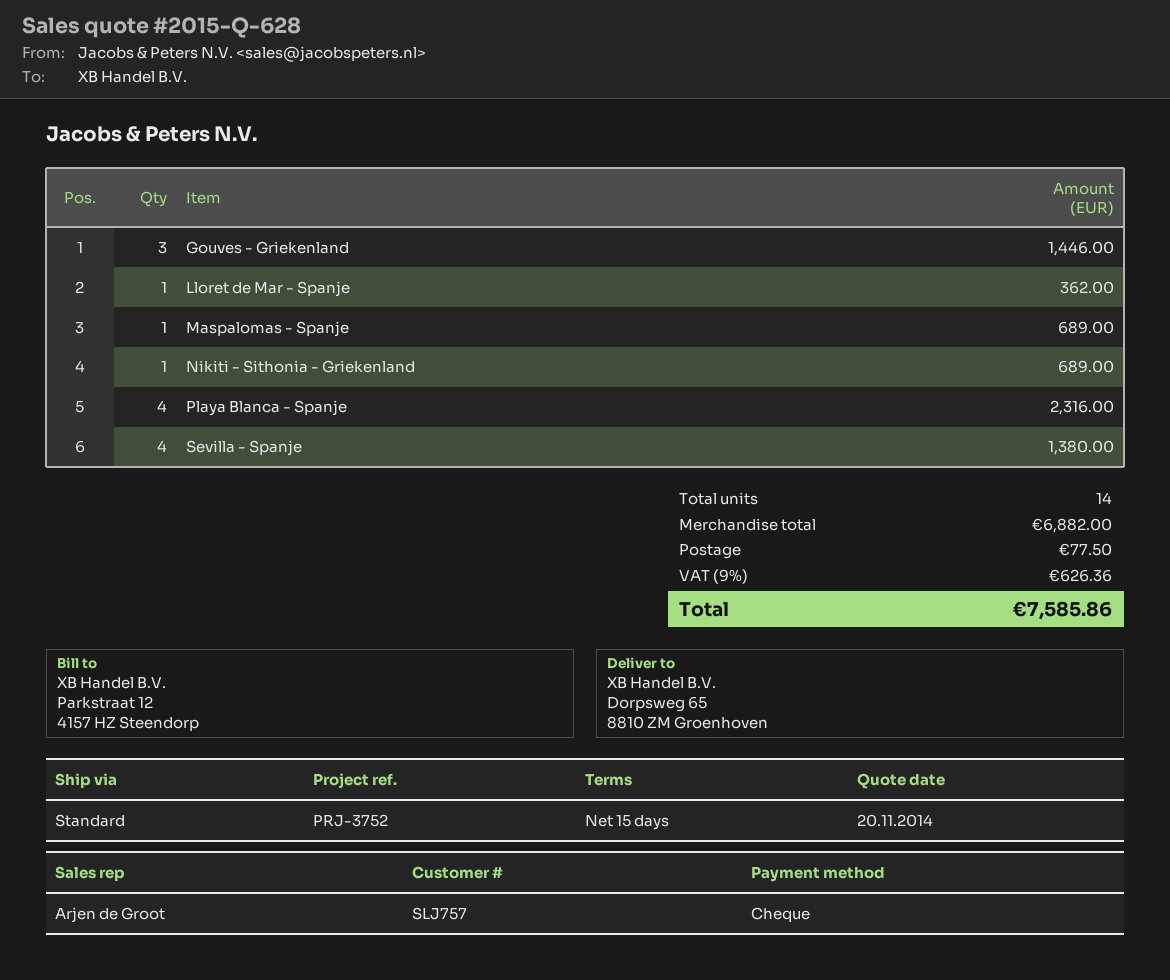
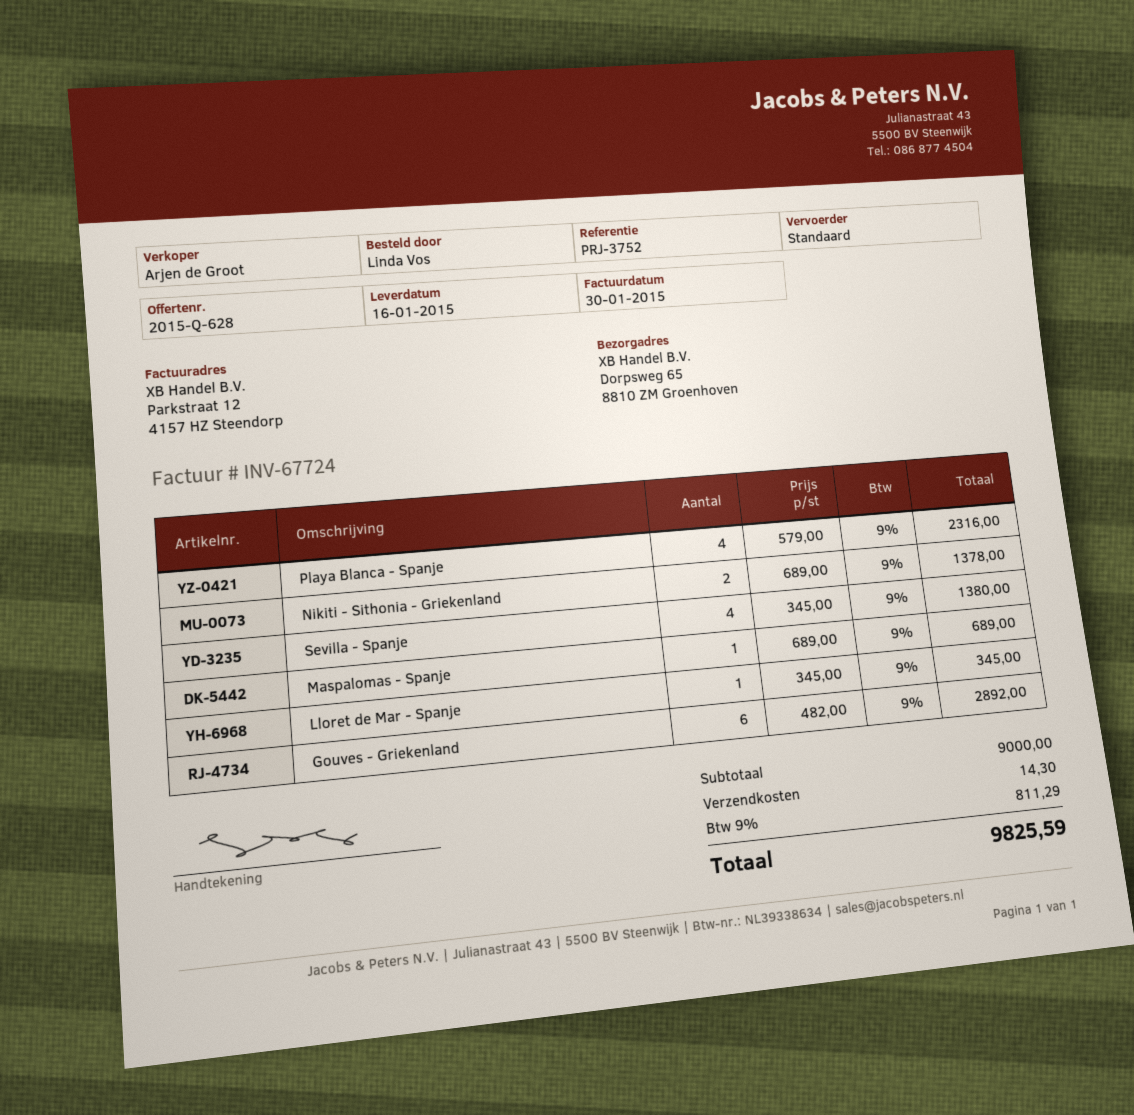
Gouves - Griekenland: 3 for 1446.00 -> 6 for 2892.00
Lloret de Mar - Spanje: 1 for 362.00 -> 1 for 345.00
Nikiti - Sithonia - Griekenland: 1 for 689.00 -> 2 for 1378.00
subtotal: 6882.00 -> 9000.00
shipping: 77.50 -> 14.30
tax: 9% = 626.36 -> 9% = 811.29
total: 7585.86 -> 9825.59

